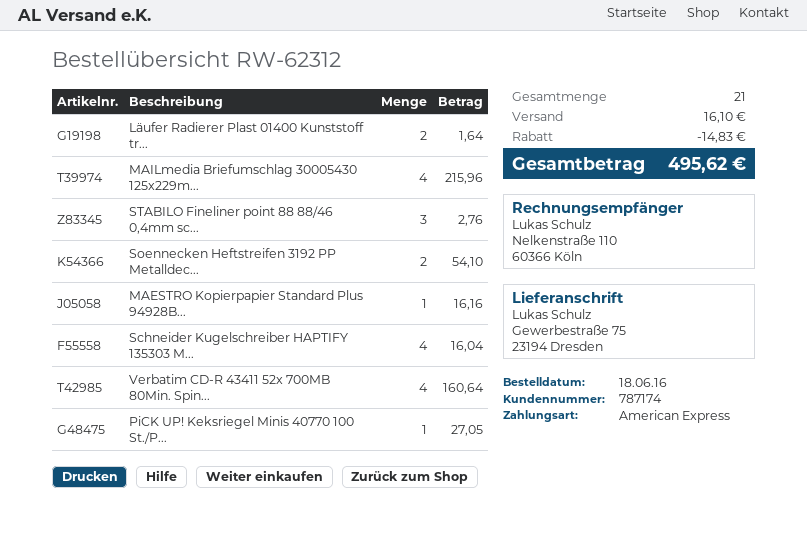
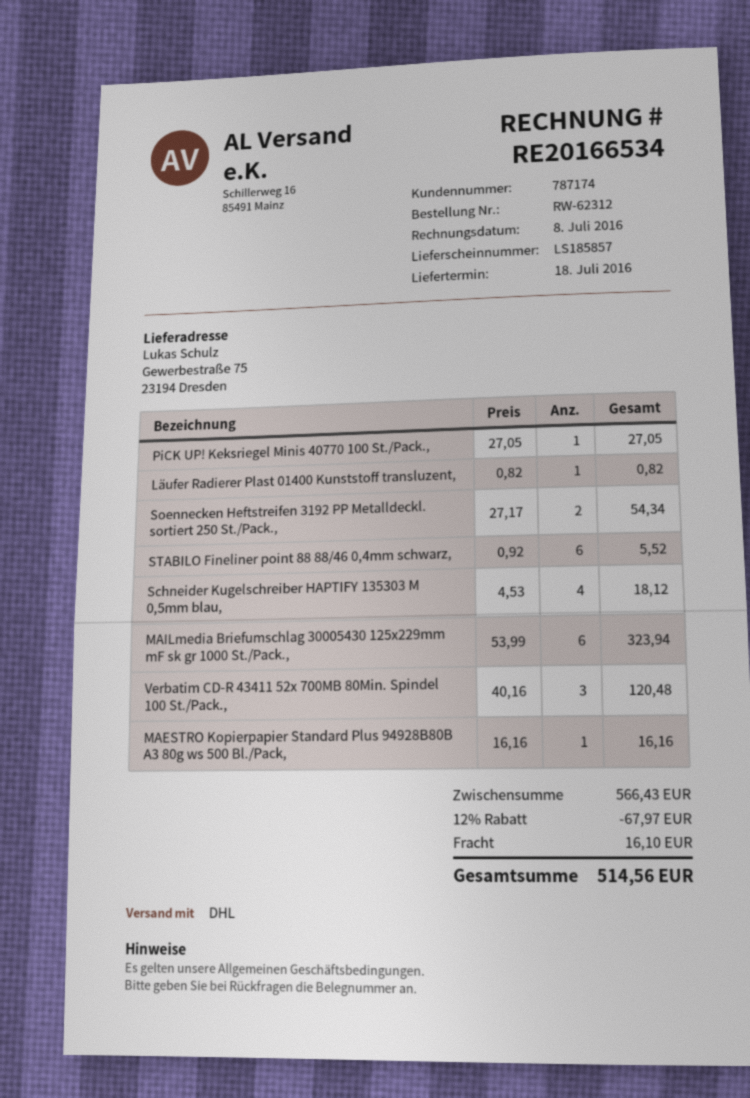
Läufer Radierer Plast 01400 Kunststoff tr...: 2 for 1.64 -> 1 for 0.82
MAILmedia Briefumschlag 30005430 125x229m...: 4 for 215.96 -> 6 for 323.94
STABILO Fineliner point 88 88/46 0,4mm sc...: 3 for 2.76 -> 6 for 5.52
Soennecken Heftstreifen 3192 PP Metalldec...: 2 for 54.10 -> 2 for 54.34
Schneider Kugelschreiber HAPTIFY 135303 M...: 4 for 16.04 -> 4 for 18.12
Verbatim CD-R 43411 52x 700MB 80Min. Spin...: 4 for 160.64 -> 3 for 120.48
discount: 14.83 -> 67.97
total: 495.62 -> 514.56

